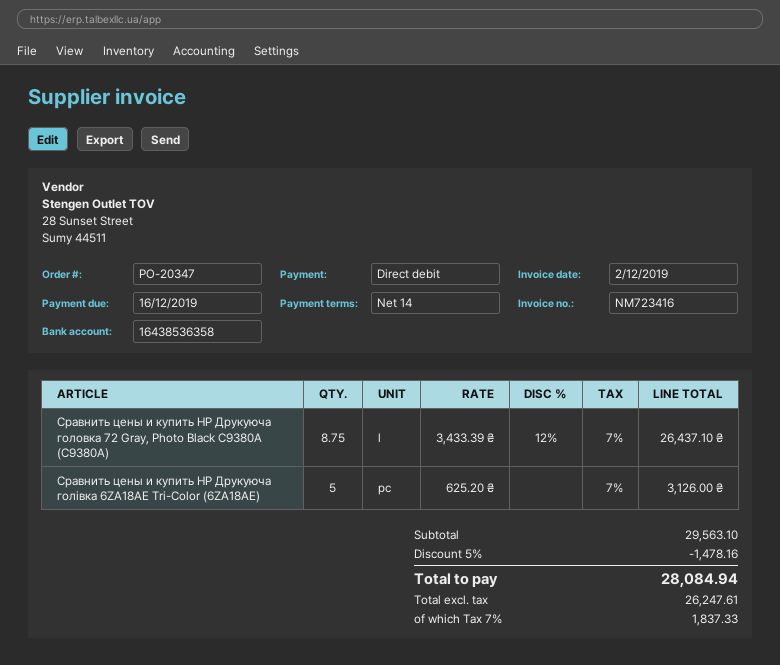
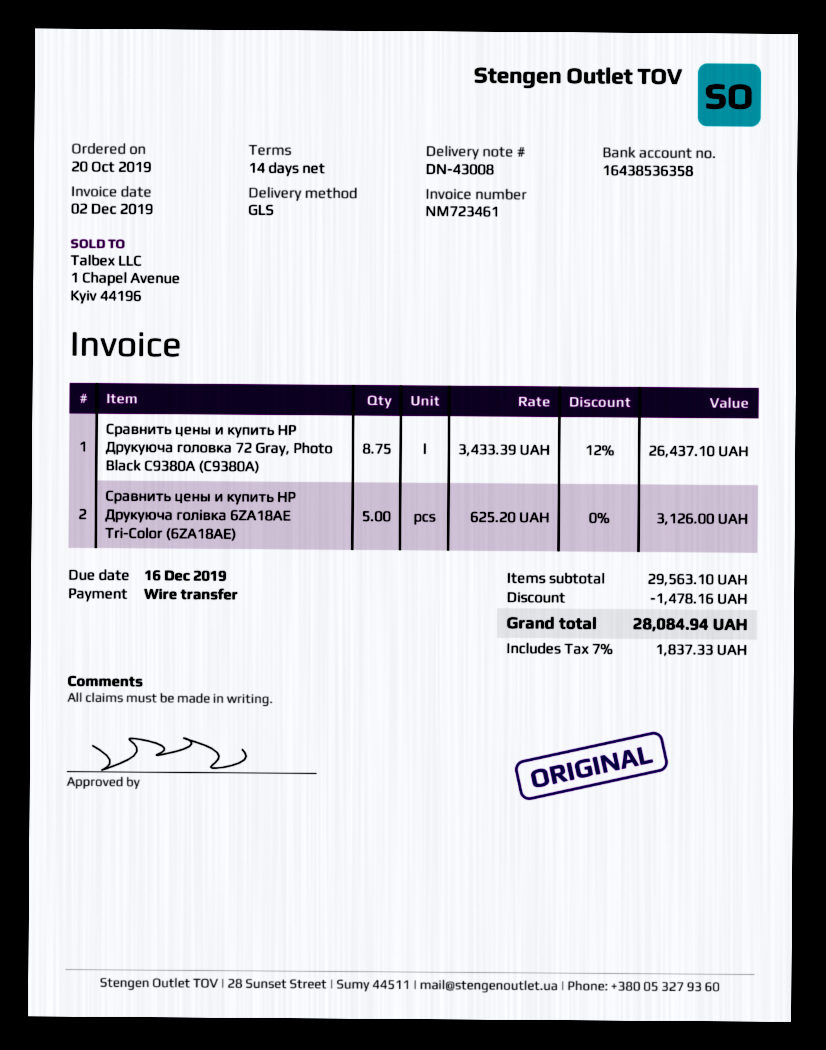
invoice number: NM723416 -> NM723461
payment method: direct debit -> bank transfer

